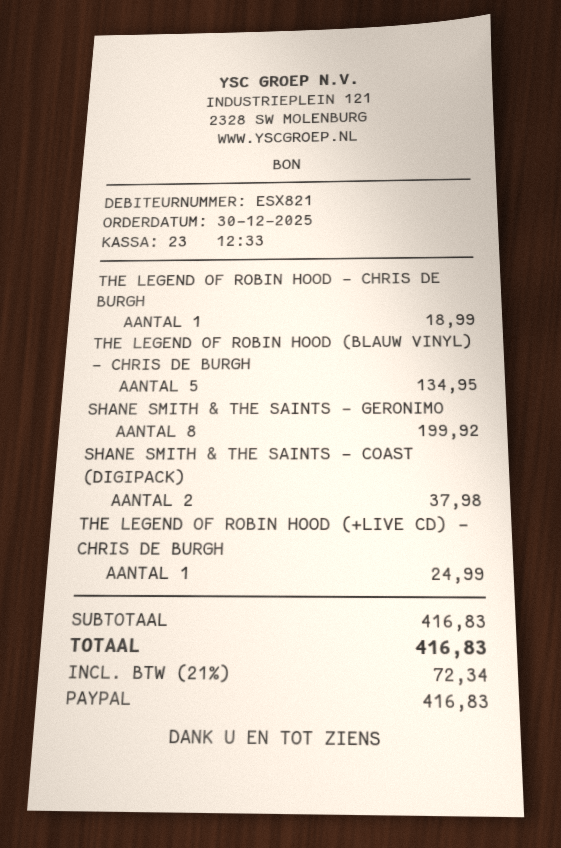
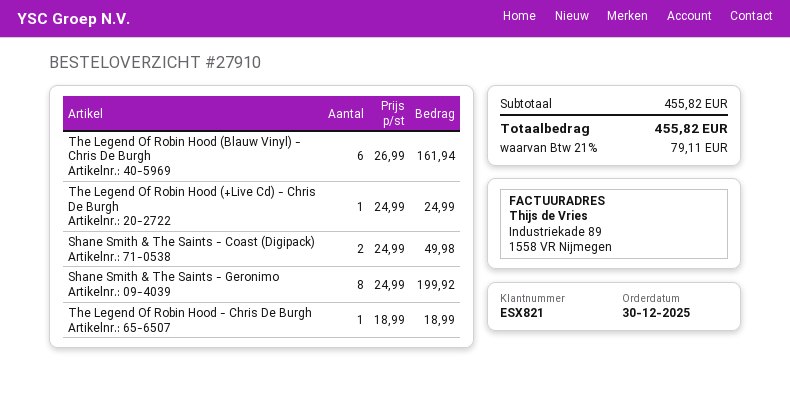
THE LEGEND OF ROBIN HOOD (BLAUW VINYL) - CHRIS DE BURGH: 5 for 134.95 -> 6 for 161.94
SHANE SMITH & THE SAINTS - COAST (DIGIPACK): 2 for 37.98 -> 2 for 49.98
subtotal: 416.83 -> 455.82
tax: 21% = 72.34 -> 21% = 79.11
total: 416.83 -> 455.82

